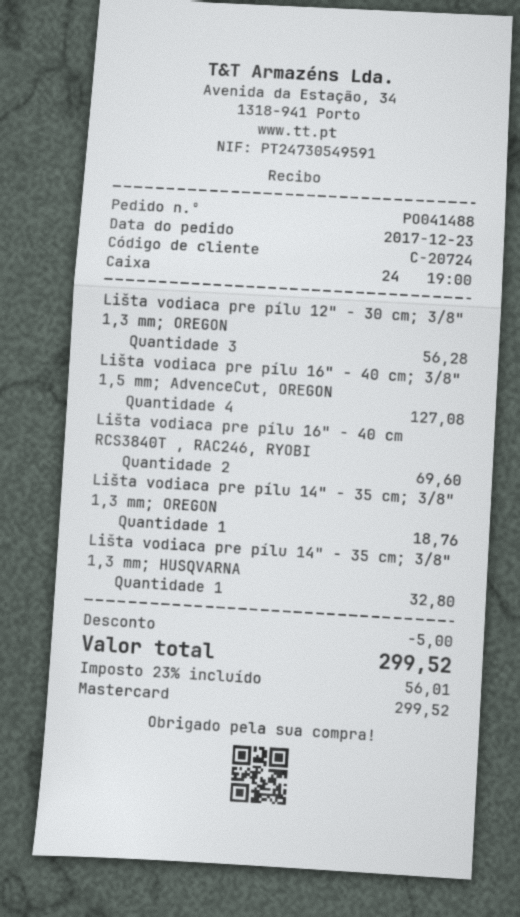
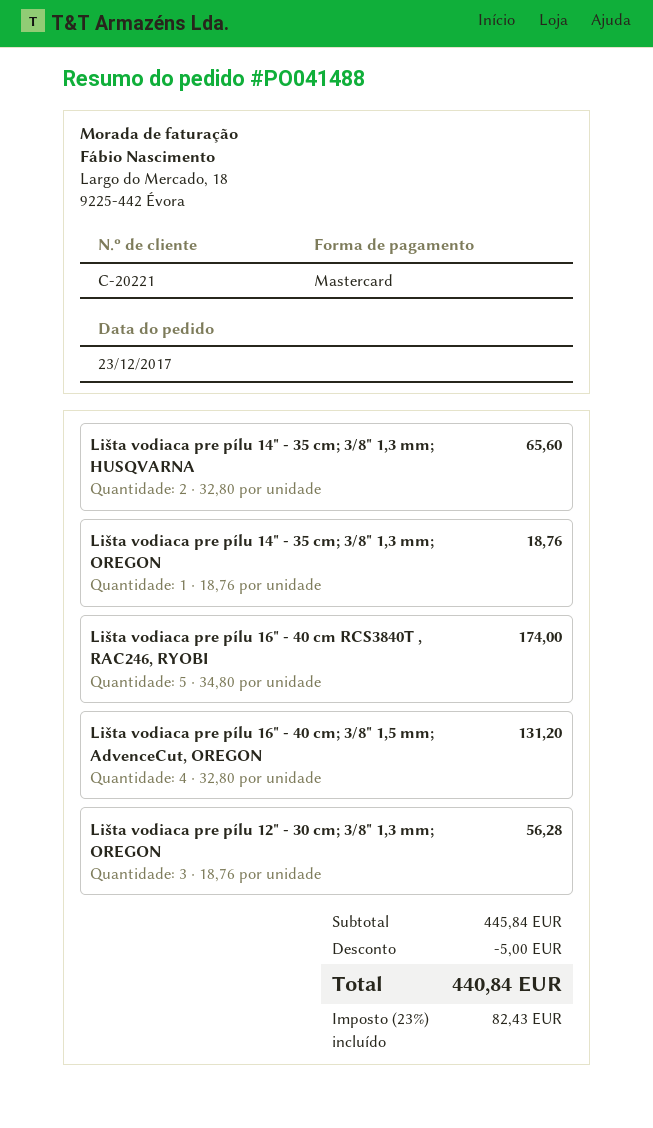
customer number: C-20724 -> C-20221
Lišta vodiaca pre pílu 16" - 40 cm; 3/8" 1,5 mm; AdvenceCut, OREGON: 4 for 127.08 -> 4 for 131.20
Lišta vodiaca pre pílu 16" - 40 cm RCS3840T , RAC246, RYOBI: 2 for 69.60 -> 5 for 174.00
Lišta vodiaca pre pílu 14" - 35 cm; 3/8" 1,3 mm; HUSQVARNA: 1 for 32.80 -> 2 for 65.60
tax: 23% = 56.01 -> 23% = 82.43
total: 299.52 -> 440.84

